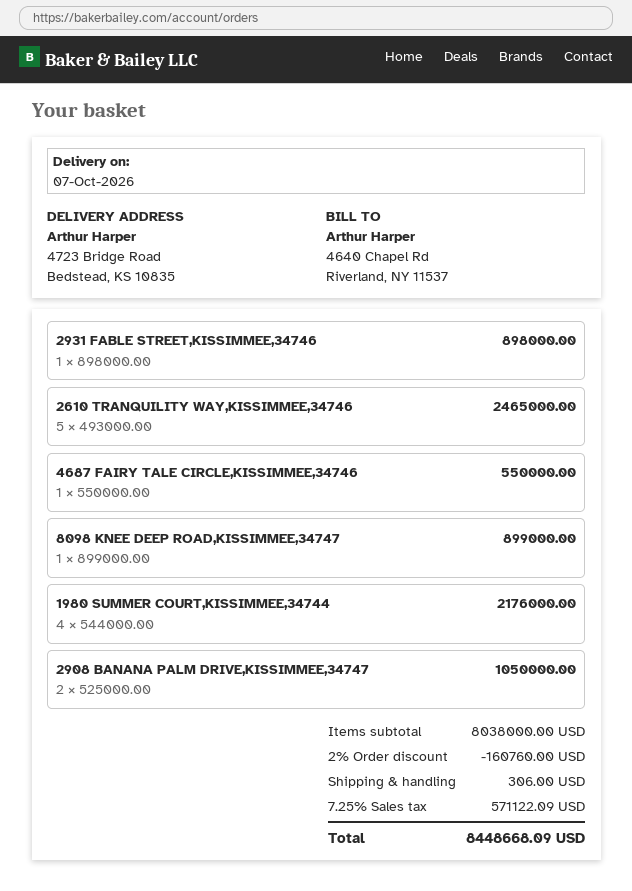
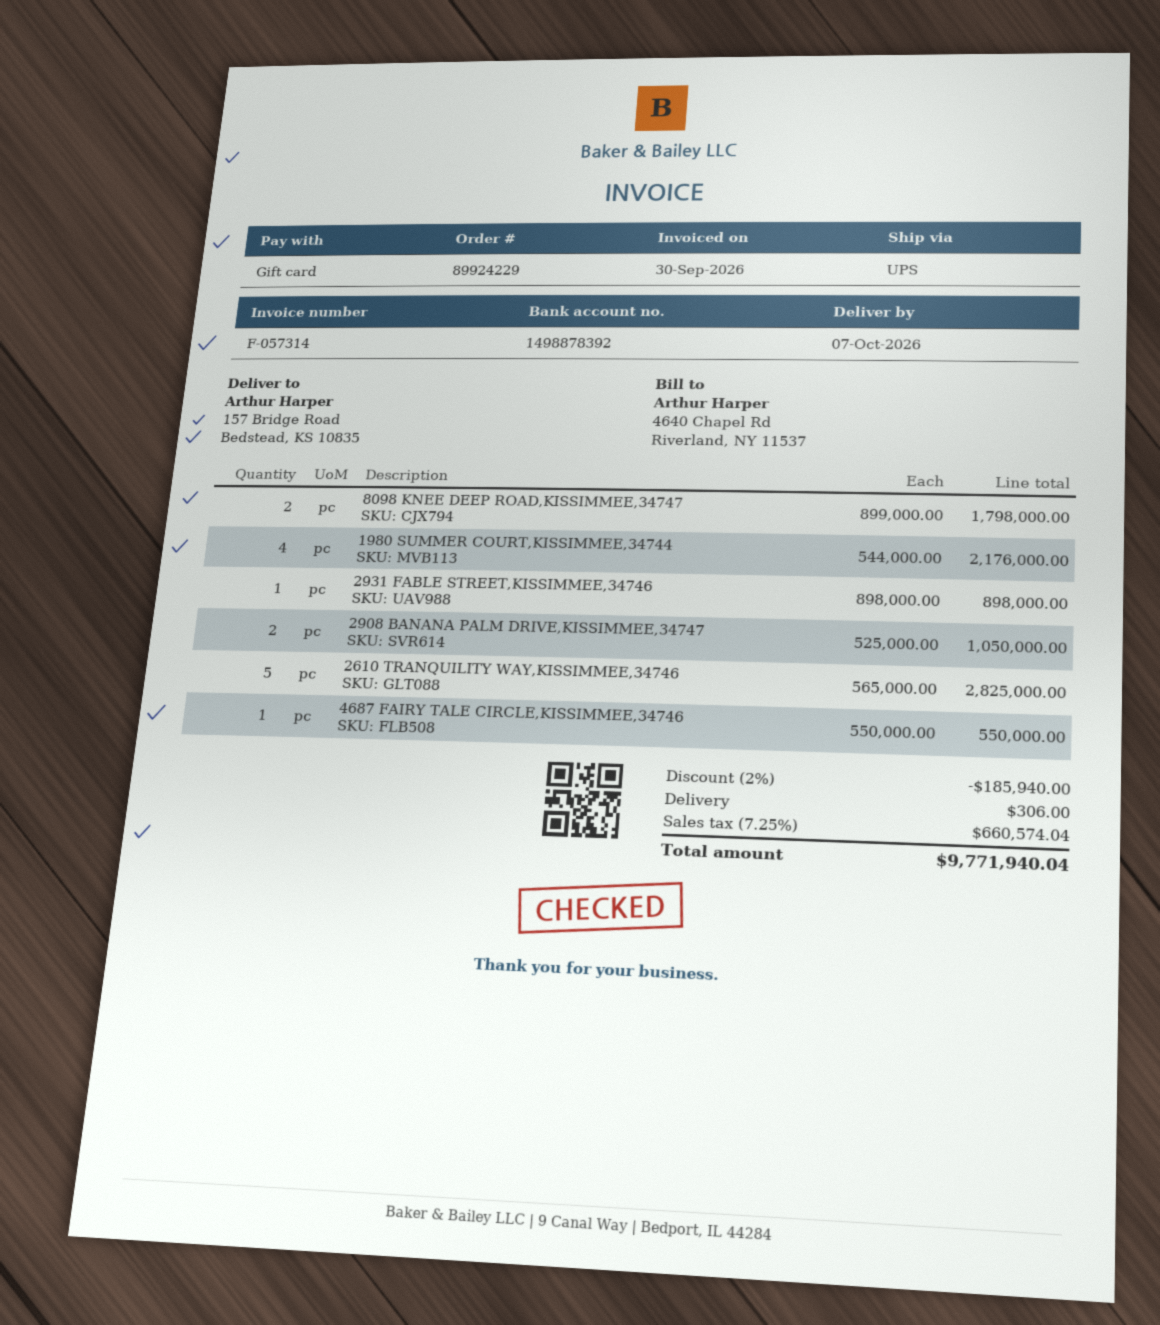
ship to: 4723 Bridge Road, Bedstead, KS 10835 -> 157 Bridge Road, Bedstead, KS 10835
2610 TRANQUILITY WAY,KISSIMMEE,34746: 5 x 493000.00 = 2465000.00 -> 5 x 565000.00 = 2825000.00
8098 KNEE DEEP ROAD,KISSIMMEE,34747: 1 x 899000.00 = 899000.00 -> 2 x 899000.00 = 1798000.00
discount: 2% = 160760.00 -> 2% = 185940.00
tax: 7.25% = 571122.09 -> 7.25% = 660574.04
total: 8448668.09 -> 9771940.04

